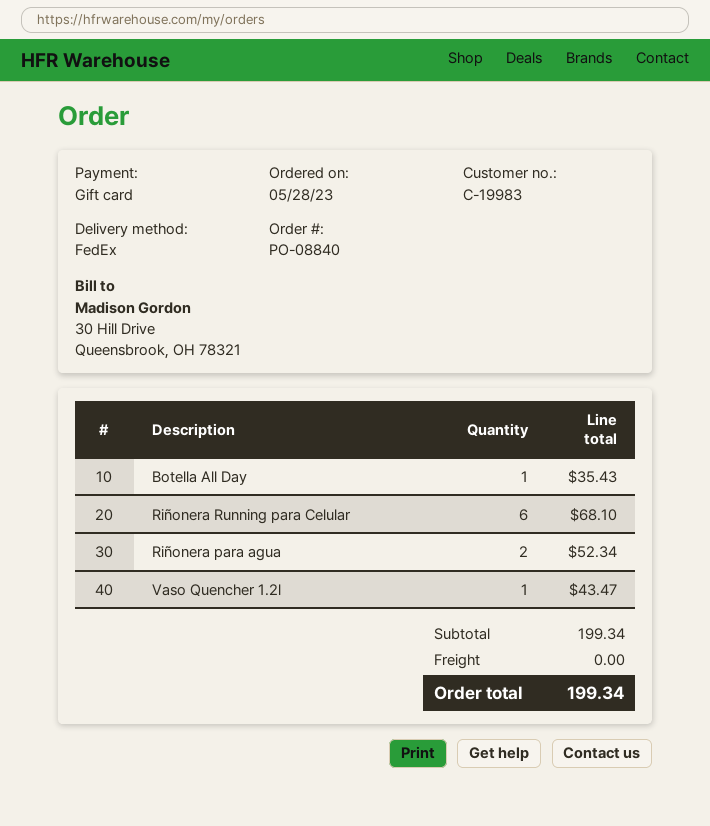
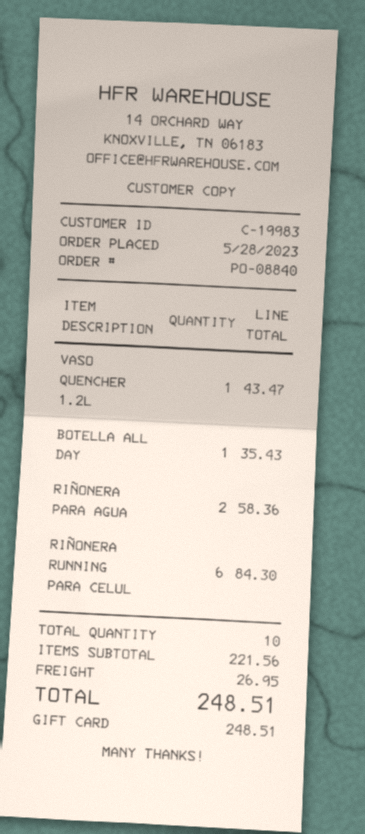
Riñonera Running para Celular: 6 for 68.10 -> 6 for 84.30
Riñonera para agua: 2 for 52.34 -> 2 for 58.36
subtotal: 199.34 -> 221.56
shipping: 0.00 -> 26.95
total: 199.34 -> 248.51

